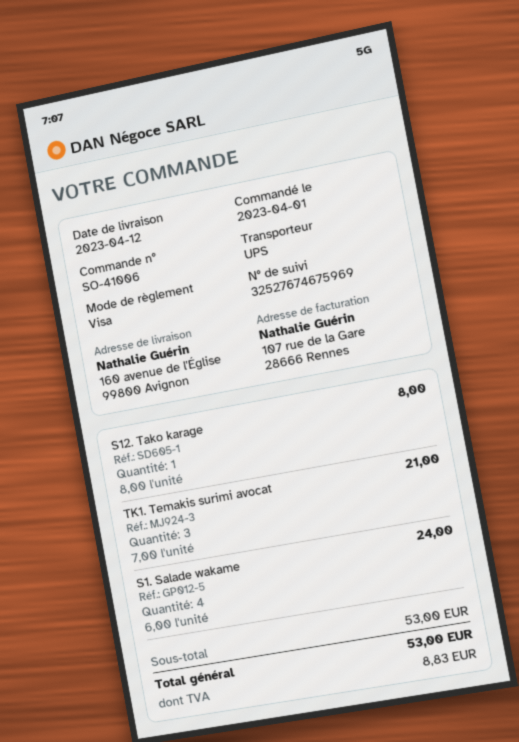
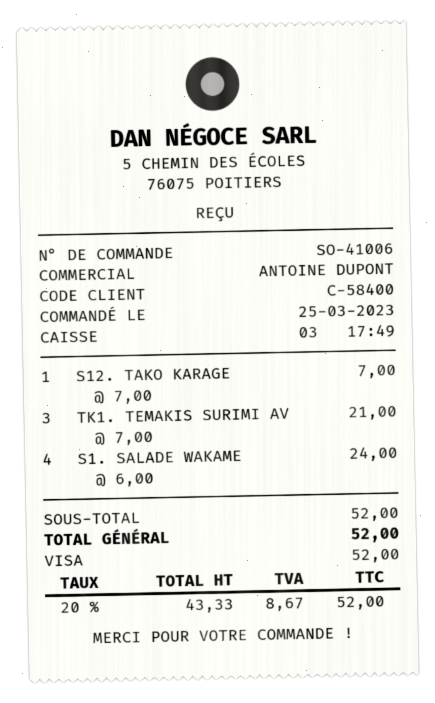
order date: 2023-04-01 -> 2023-03-25
S12. Tako karage: 1 x 8.00 = 8.00 -> 1 x 7.00 = 7.00
subtotal: 53.00 -> 52.00
tax: 8.83 -> 8.67
total: 53.00 -> 52.00

